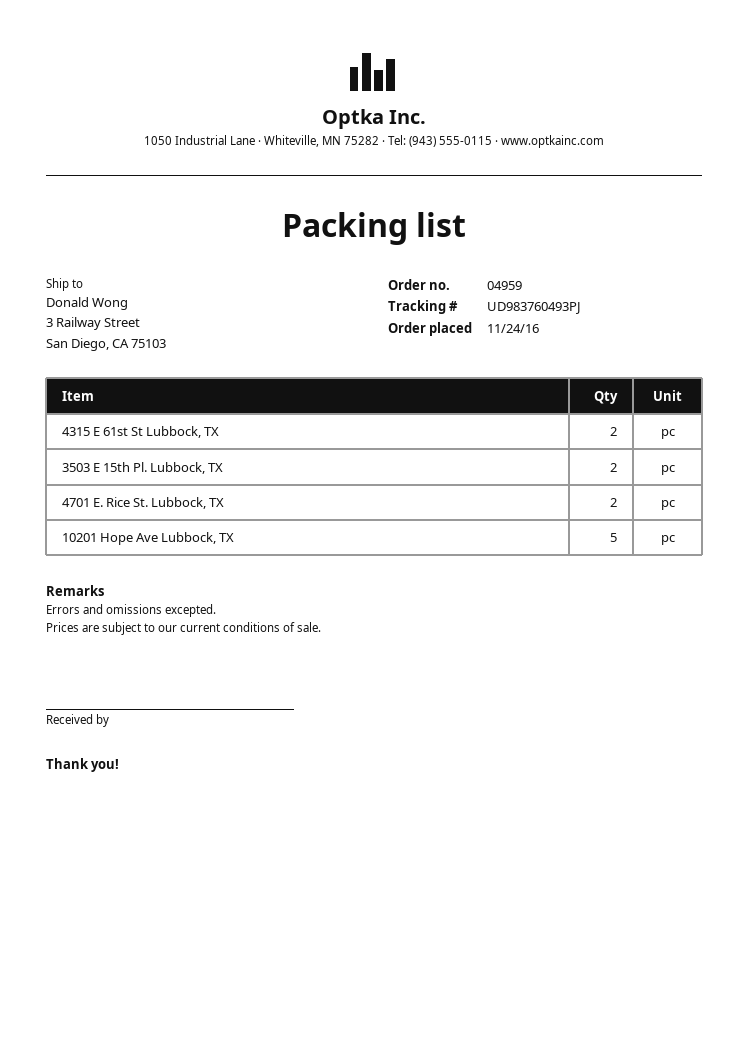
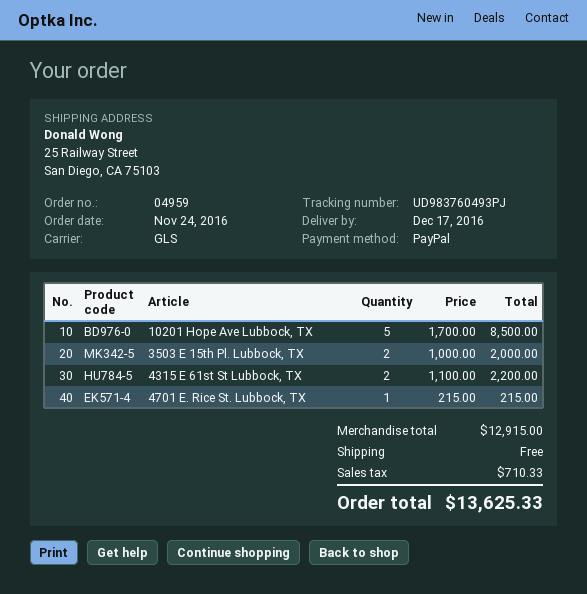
ship to: 3 Railway Street, San Diego, CA 75103 -> 25 Railway Street, San Diego, CA 75103
4701 E. Rice St. Lubbock, TX: 2 -> 1

